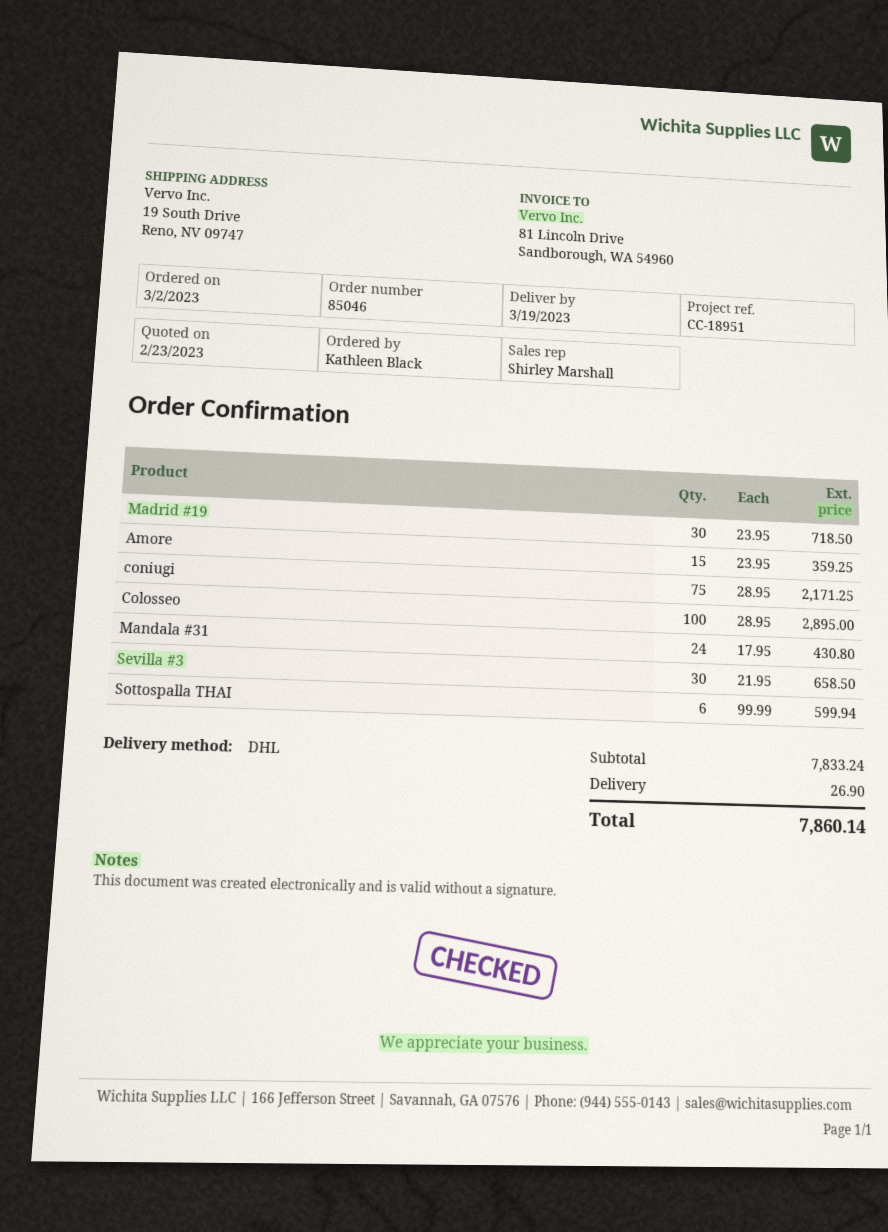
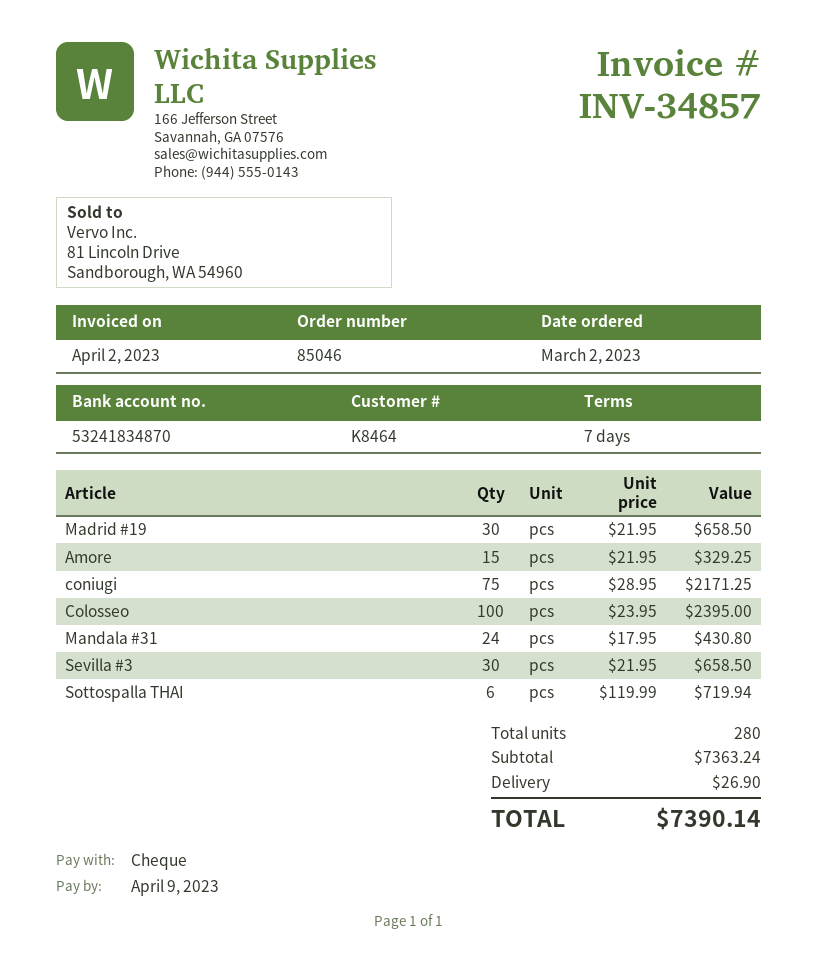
Madrid #19: 30 x 23.95 = 718.50 -> 30 x 21.95 = 658.50
Amore: 15 x 23.95 = 359.25 -> 15 x 21.95 = 329.25
Colosseo: 100 x 28.95 = 2895.00 -> 100 x 23.95 = 2395.00
Sottospalla THAI: 6 x 99.99 = 599.94 -> 6 x 119.99 = 719.94
subtotal: 7833.24 -> 7363.24
total: 7860.14 -> 7390.14

